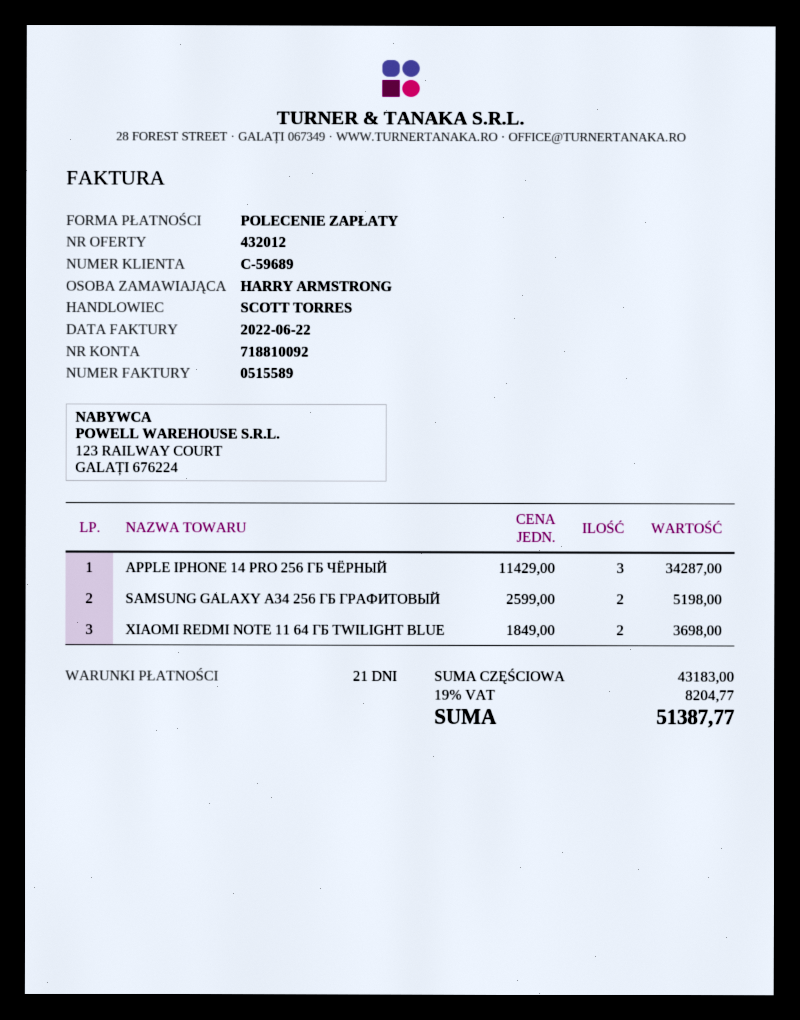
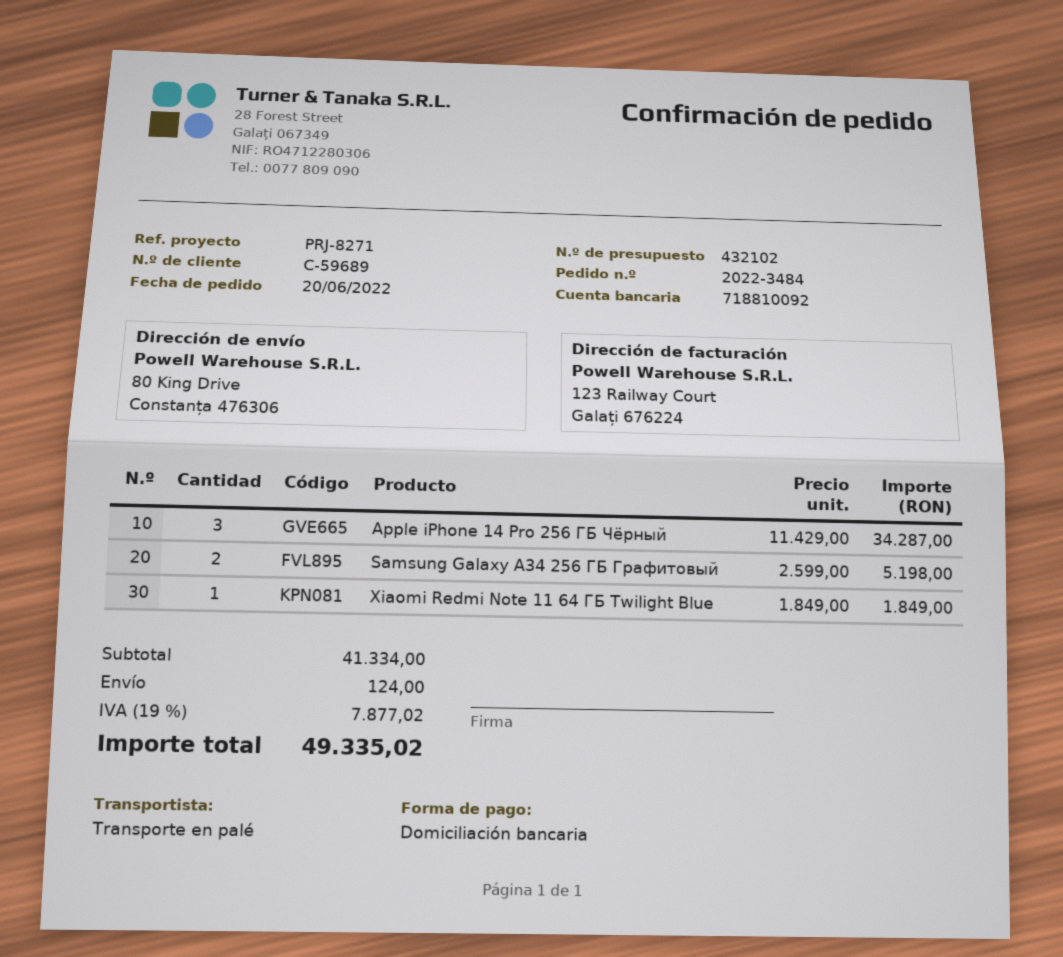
quote number: 432012 -> 432102
XIAOMI REDMI NOTE 11 64 ГБ TWILIGHT BLUE: 2 x 1849.00 = 3698.00 -> 1 x 1849.00 = 1849.00
subtotal: 43183.00 -> 41334.00
shipping: none -> 124.00
tax: 19% = 8204.77 -> 19% = 7877.02
total: 51387.77 -> 49335.02

